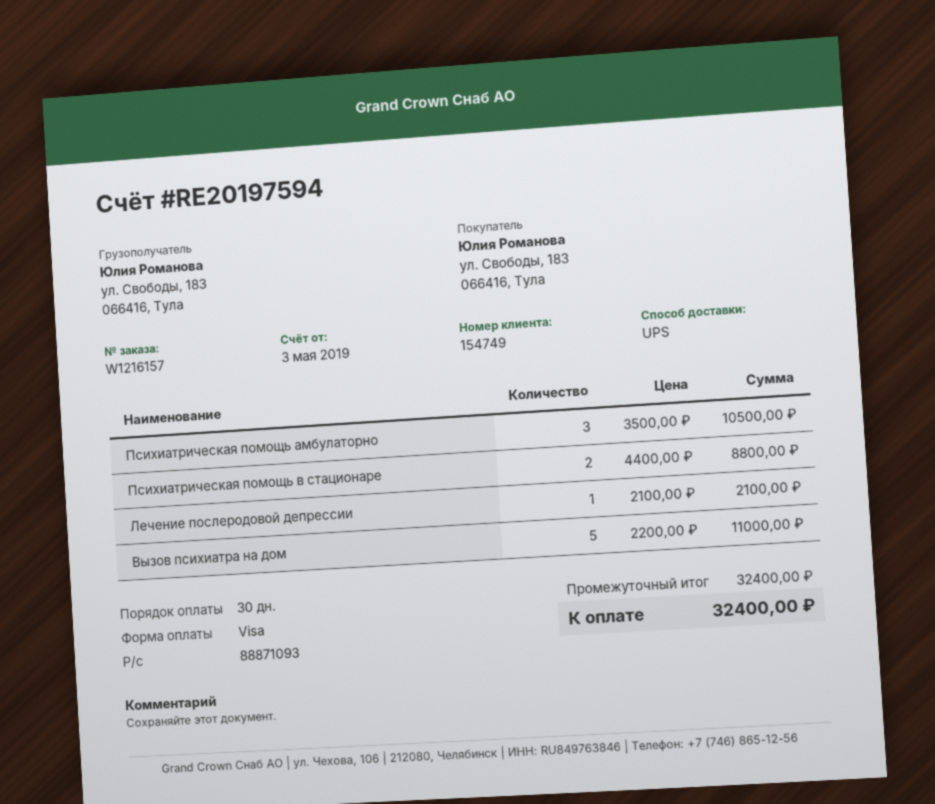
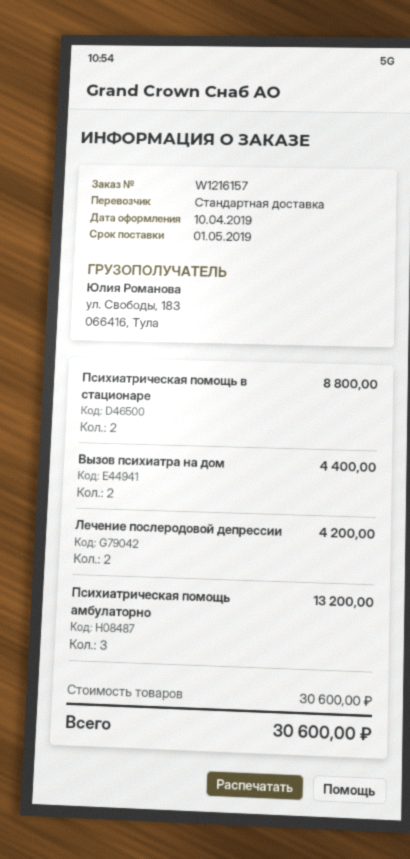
shipping method: UPS -> standard
Психиатрическая помощь амбулаторно: 3 for 10500.00 -> 3 for 13200.00
Лечение послеродовой депрессии: 1 for 2100.00 -> 2 for 4200.00
Вызов психиатра на дом: 5 for 11000.00 -> 2 for 4400.00
subtotal: 32400.00 -> 30600.00
total: 32400.00 -> 30600.00

